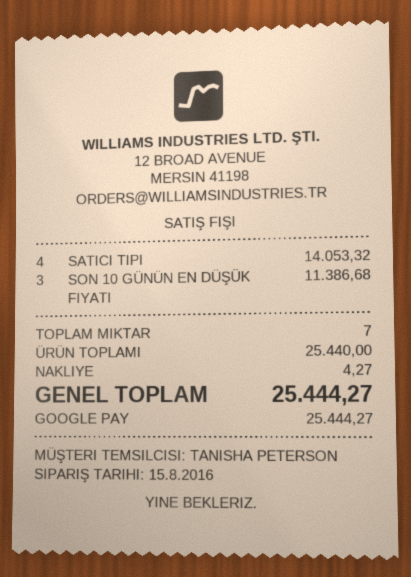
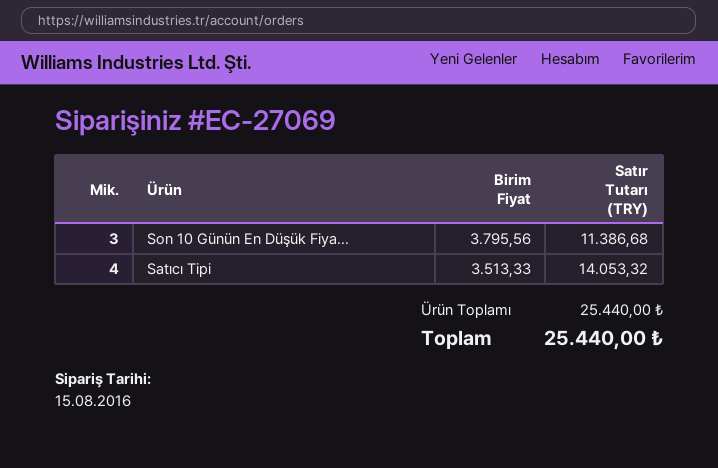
shipping: 4.27 -> none
total: 25444.27 -> 25440.00

